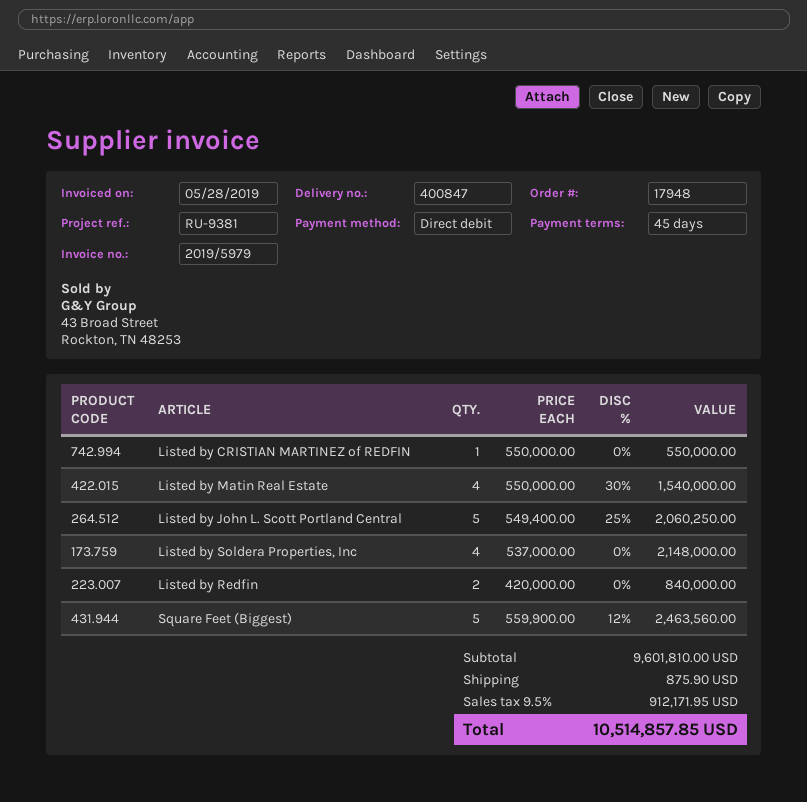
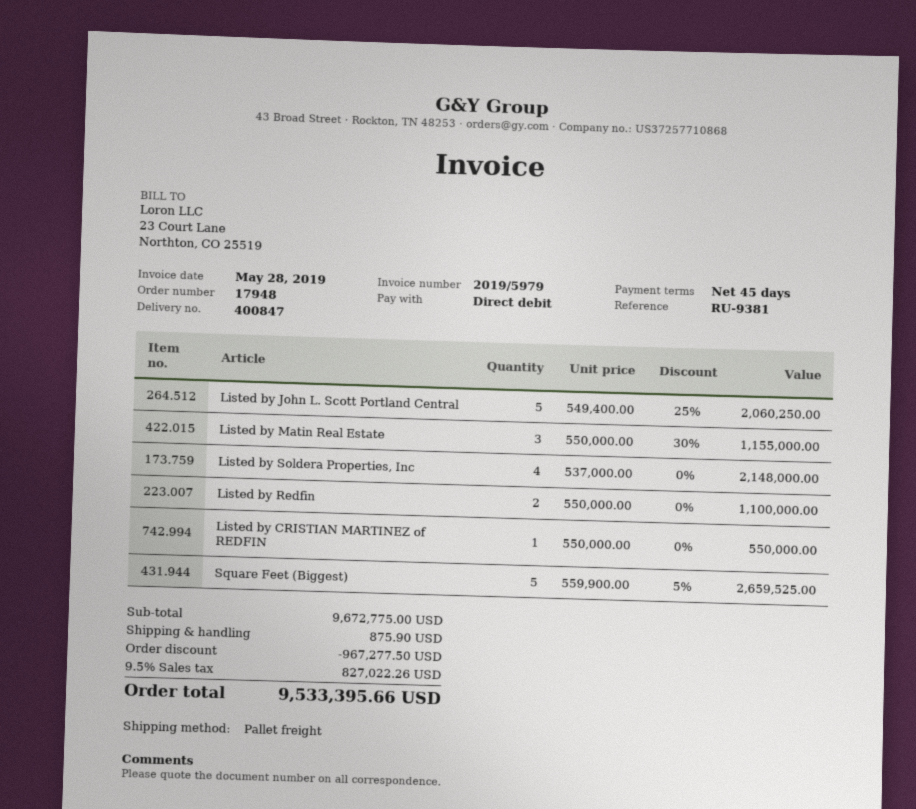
Listed by Matin Real Estate: 4 x 550000.00 - 30% = 1540000.00 -> 3 x 550000.00 - 30% = 1155000.00
Listed by Redfin: 2 x 420000.00 = 840000.00 -> 2 x 550000.00 = 1100000.00
Square Feet (Biggest): 5 x 559900.00 - 12% = 2463560.00 -> 5 x 559900.00 - 5% = 2659525.00
subtotal: 9601810.00 -> 9672775.00
discount: none -> 967277.50
tax: 9.5% = 912171.95 -> 9.5% = 827022.26
total: 10514857.85 -> 9533395.66

